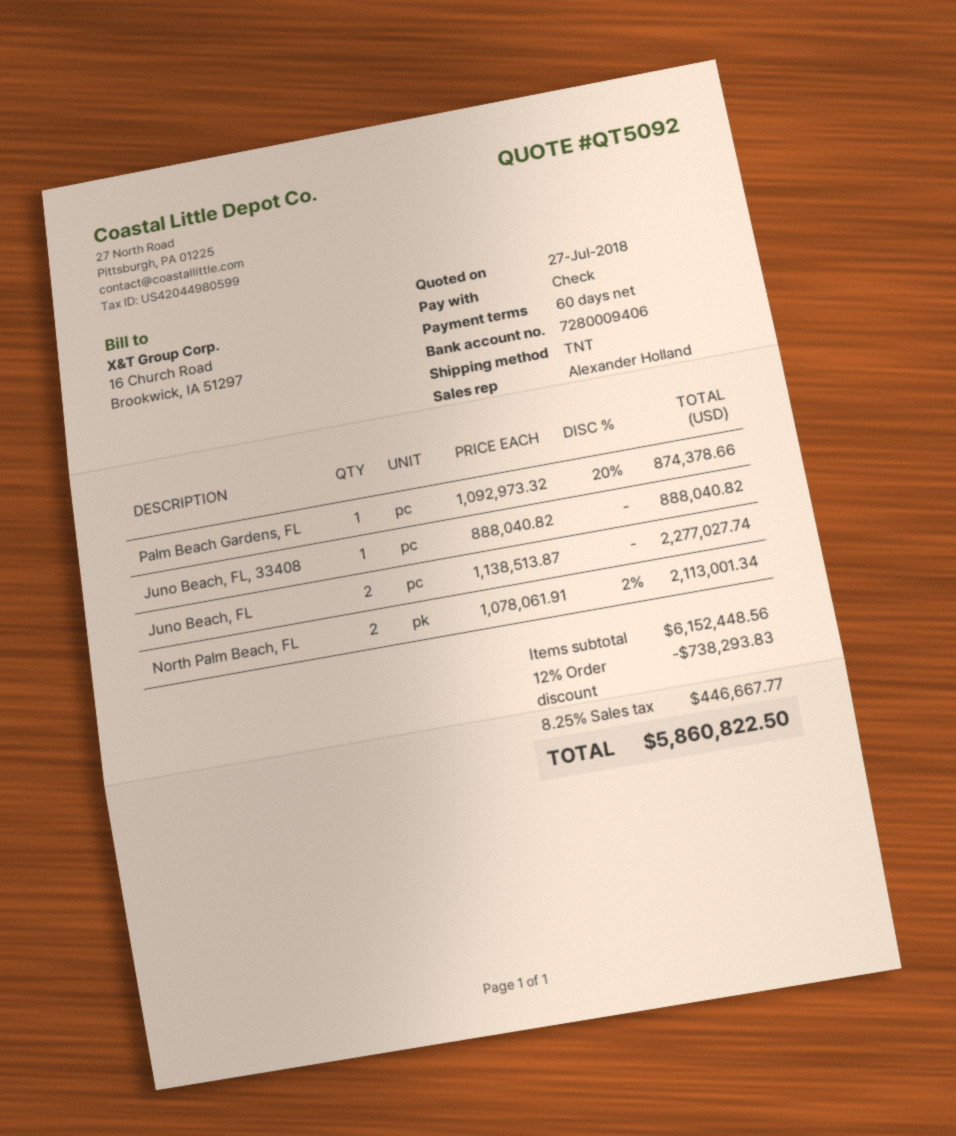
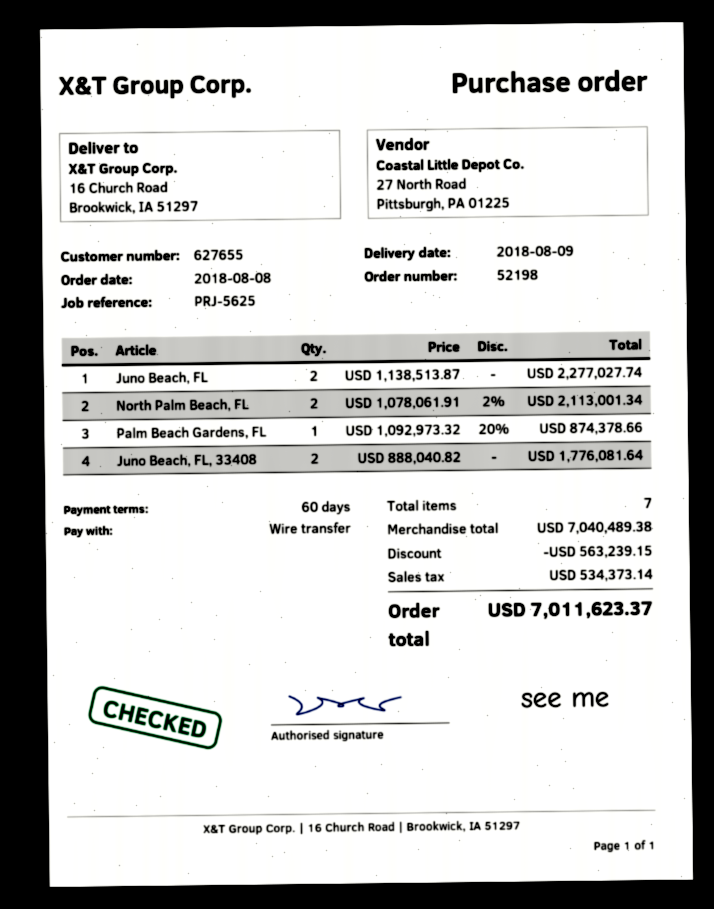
payment method: cheque -> bank transfer
Juno Beach, FL, 33408: 1 x 888040.82 = 888040.82 -> 2 x 888040.82 = 1776081.64
subtotal: 6152448.56 -> 7040489.38
discount: 738293.83 -> 563239.15
tax: 446667.77 -> 534373.14
total: 5860822.50 -> 7011623.37

